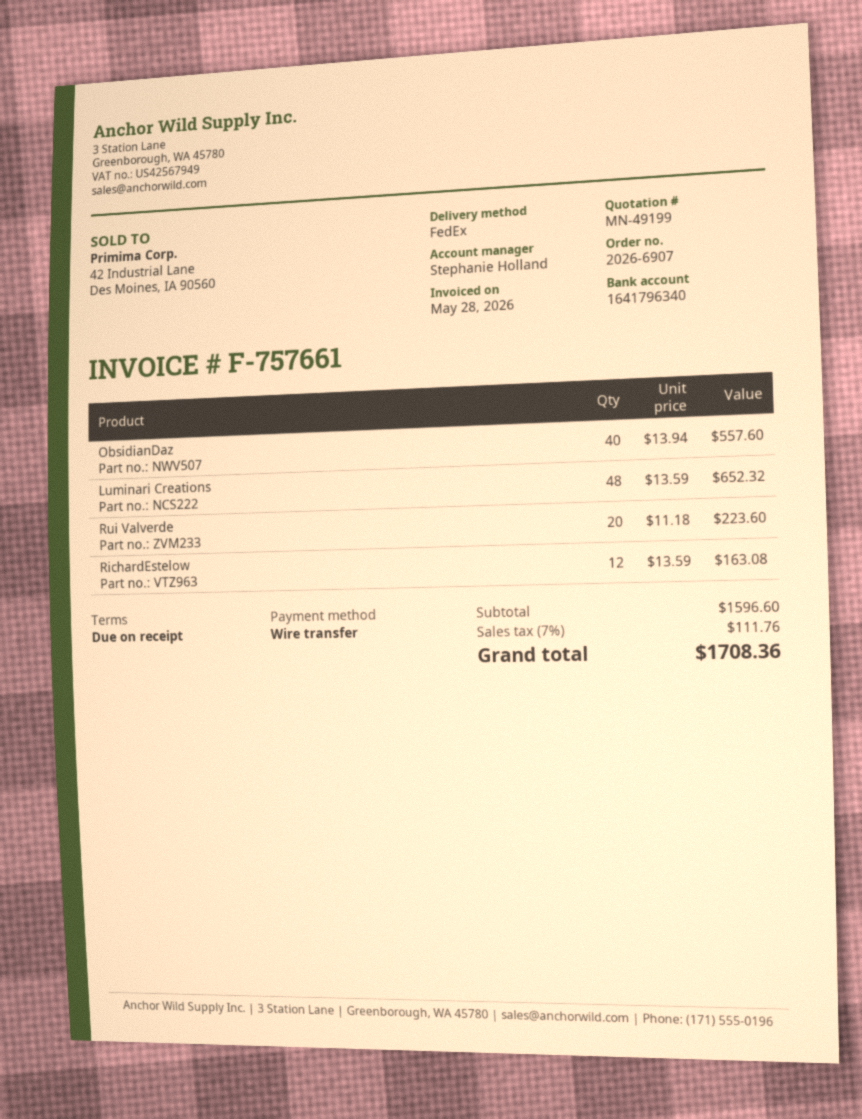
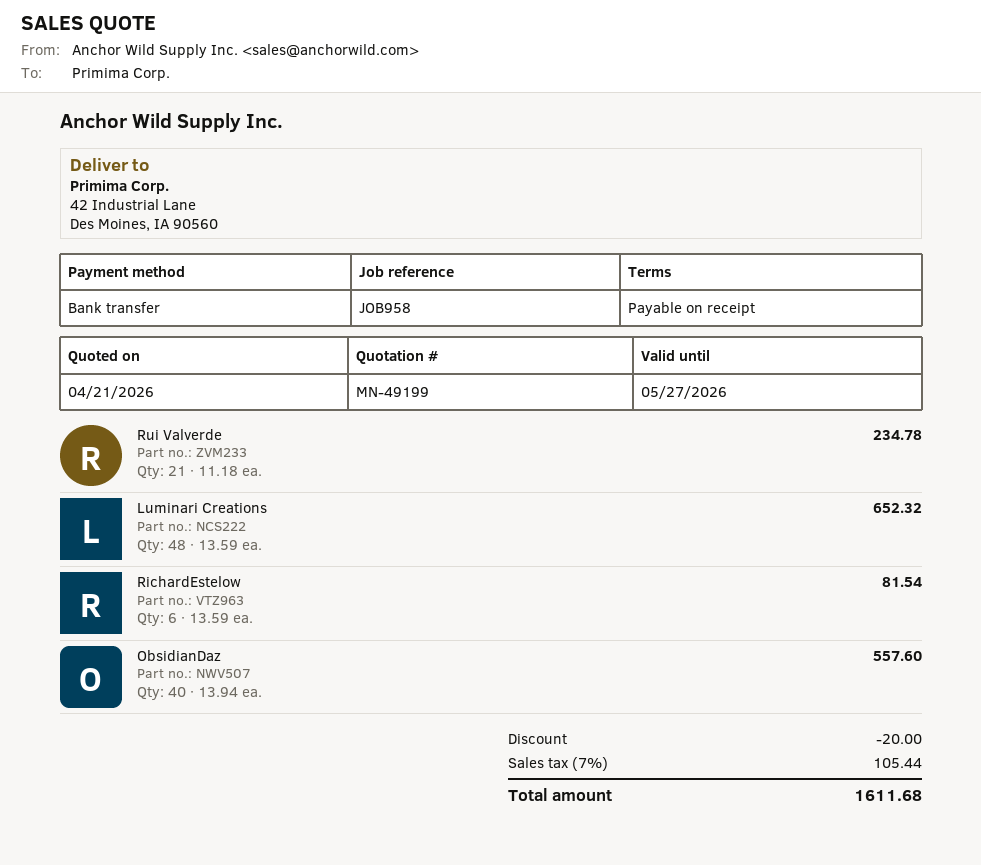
Rui Valverde: 20 x 11.18 = 223.60 -> 21 x 11.18 = 234.78
RichardEstelow: 12 x 13.59 = 163.08 -> 6 x 13.59 = 81.54
discount: none -> 20.00
tax: 7% = 111.76 -> 7% = 105.44
total: 1708.36 -> 1611.68

